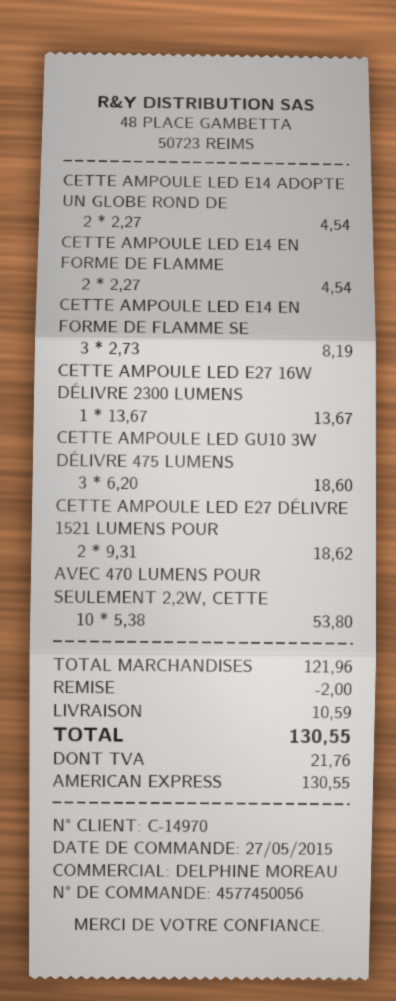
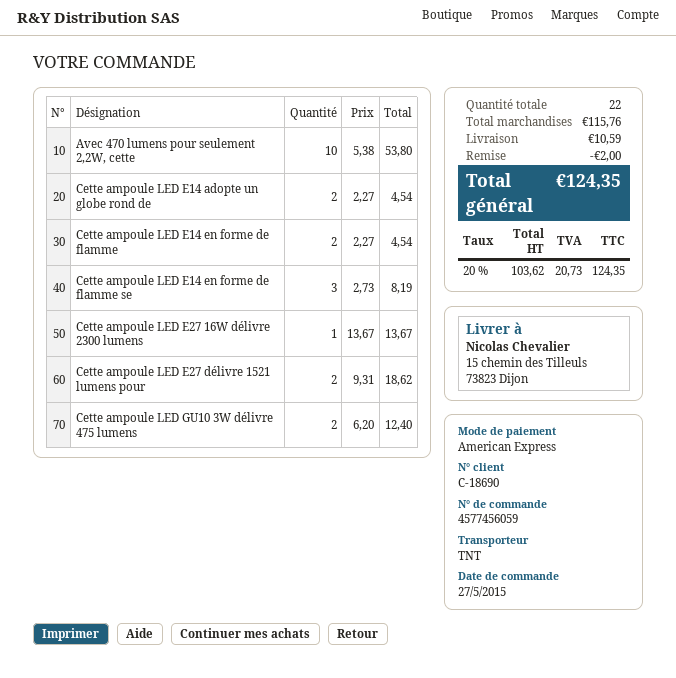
order number: 4577450056 -> 4577456059
customer number: C-14970 -> C-18690
CETTE AMPOULE LED GU10 3W DÉLIVRE 475 LUMENS: 3 x 6.20 = 18.60 -> 2 x 6.20 = 12.40
subtotal: 121.96 -> 115.76
tax: 21.76 -> 20.73
total: 130.55 -> 124.35

